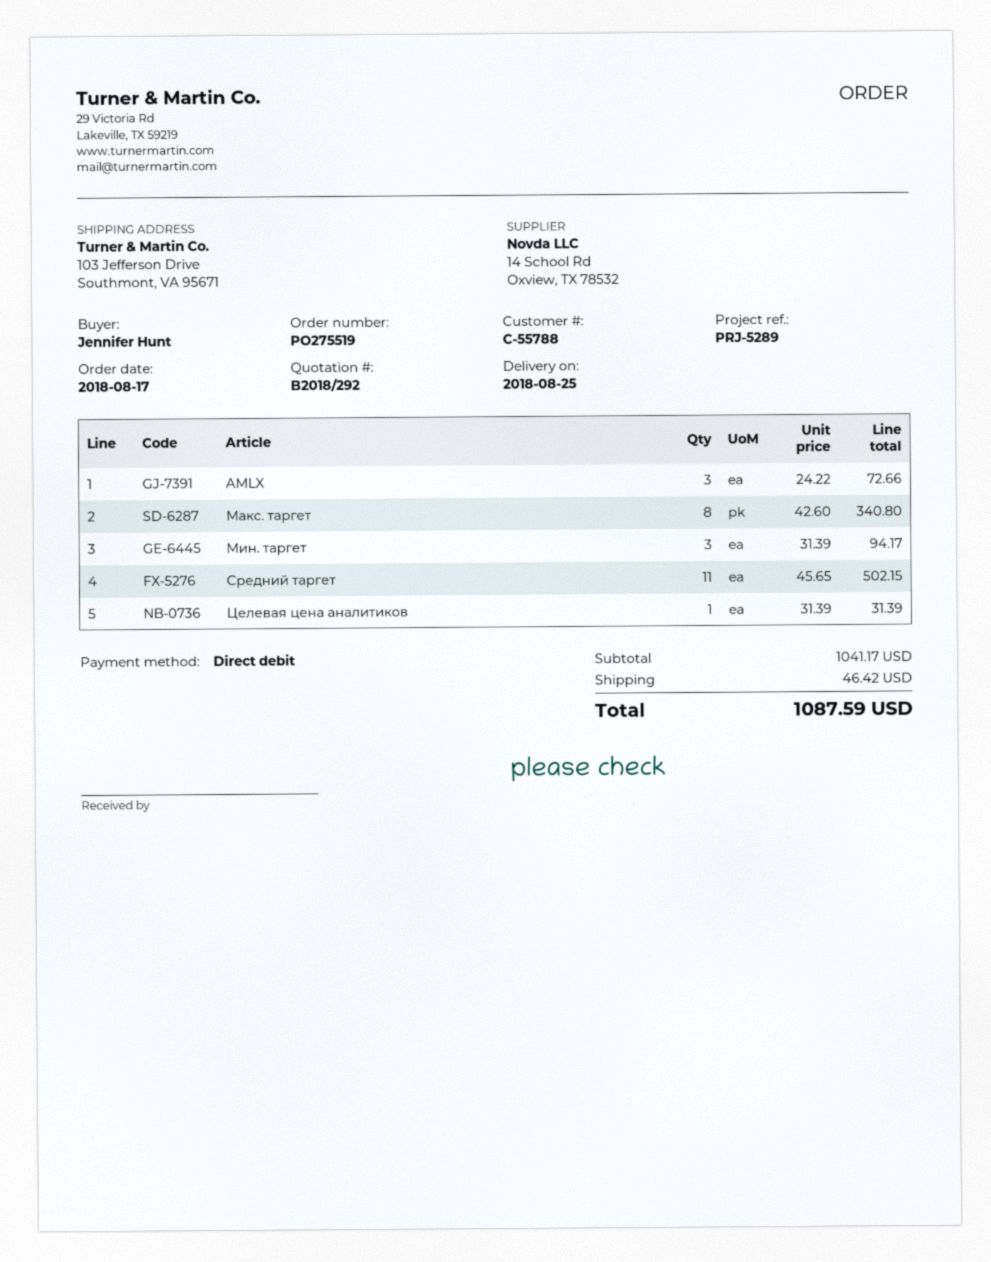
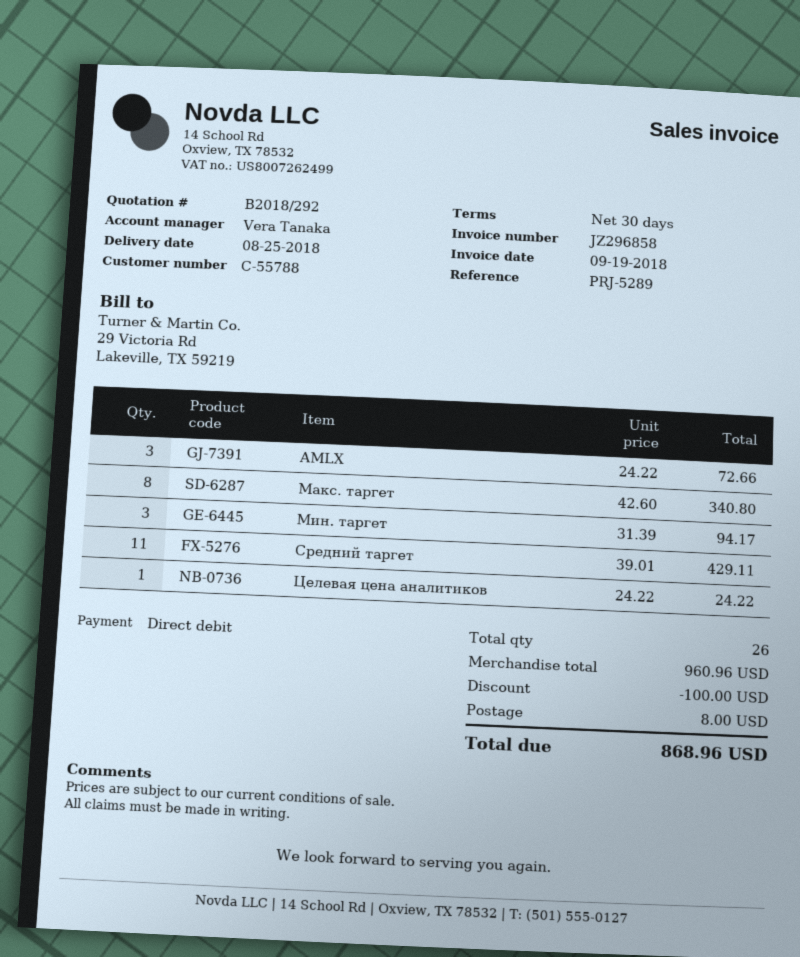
Средний таргет: 11 x 45.65 = 502.15 -> 11 x 39.01 = 429.11
Целевая цена аналитиков: 1 x 31.39 = 31.39 -> 1 x 24.22 = 24.22
subtotal: 1041.17 -> 960.96
discount: none -> 100.00
shipping: 46.42 -> 8.00
total: 1087.59 -> 868.96

